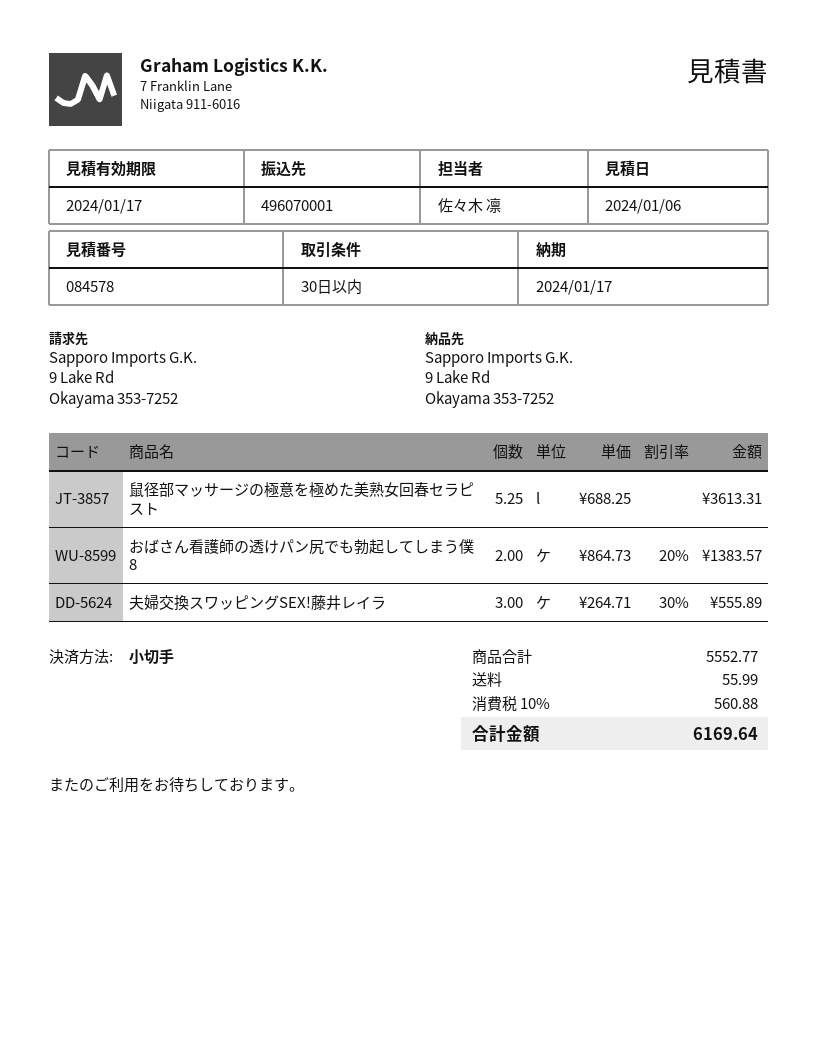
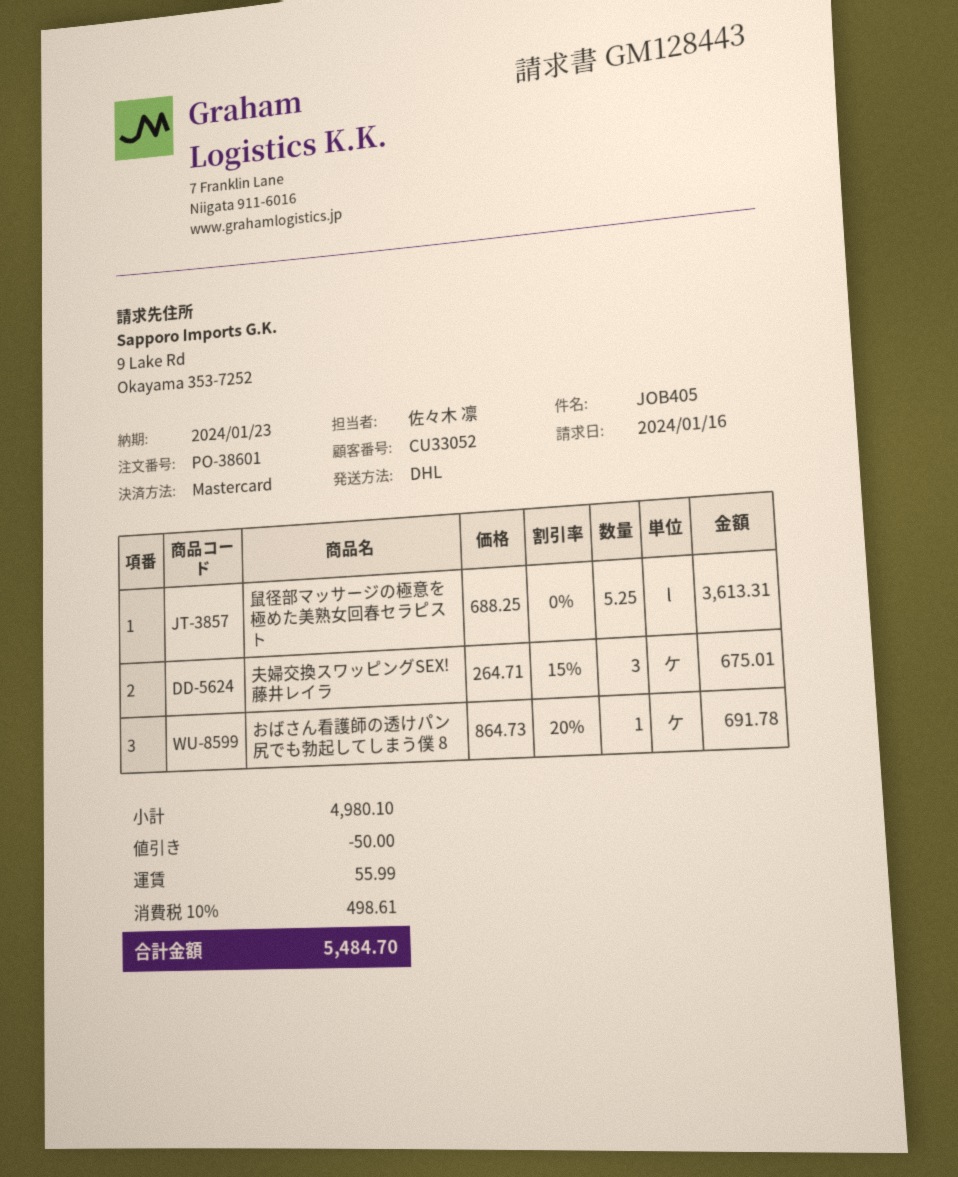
delivery date: 2024-01-17 -> 2024-01-23
payment method: cheque -> Mastercard
おばさん看護師の透けパン尻でも勃起してしまう僕 8: 2 x 864.73 - 20% = 1383.57 -> 1 x 864.73 - 20% = 691.78
夫婦交換スワッピングSEX!藤井レイラ: 3 x 264.71 - 30% = 555.89 -> 3 x 264.71 - 15% = 675.01
subtotal: 5552.77 -> 4980.10
discount: none -> 50.00
tax: 10% = 560.88 -> 10% = 498.61
total: 6169.64 -> 5484.70

